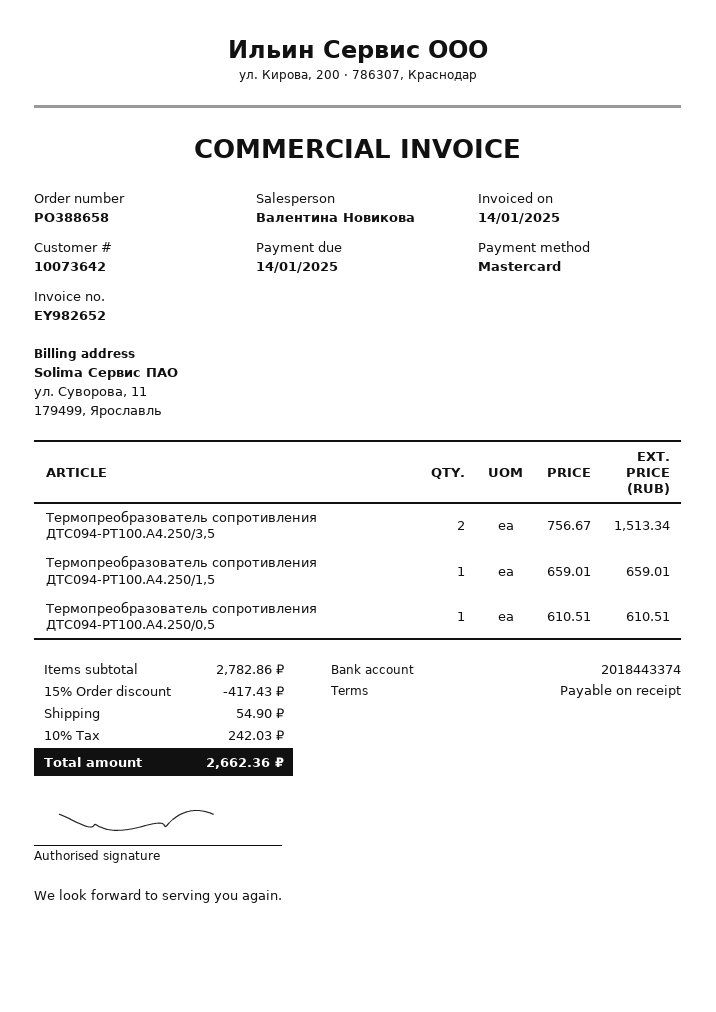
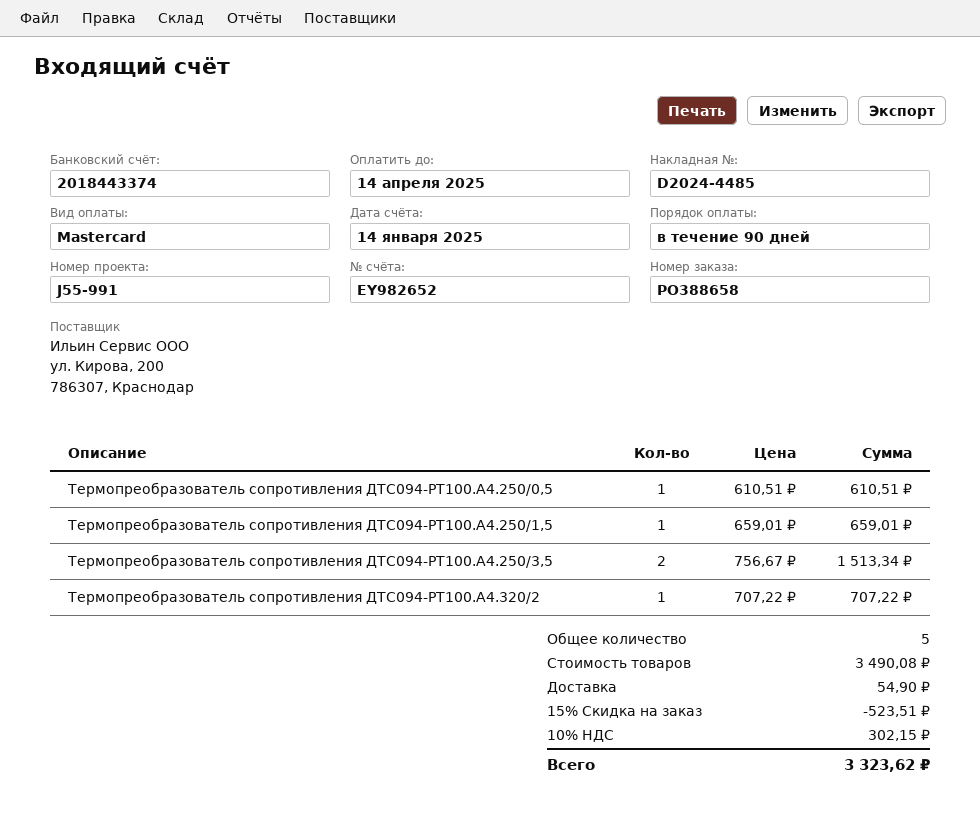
payment terms: on receipt -> 90 days
due date: 2025-01-14 -> 2025-04-14
Термопреобразователь сопротивления ДТС094-РТ100.А4.320/2: none -> 1 x 707.22 = 707.22
subtotal: 2782.86 -> 3490.08
discount: 15% = 417.43 -> 15% = 523.51
tax: 10% = 242.03 -> 10% = 302.15
total: 2662.36 -> 3323.62

